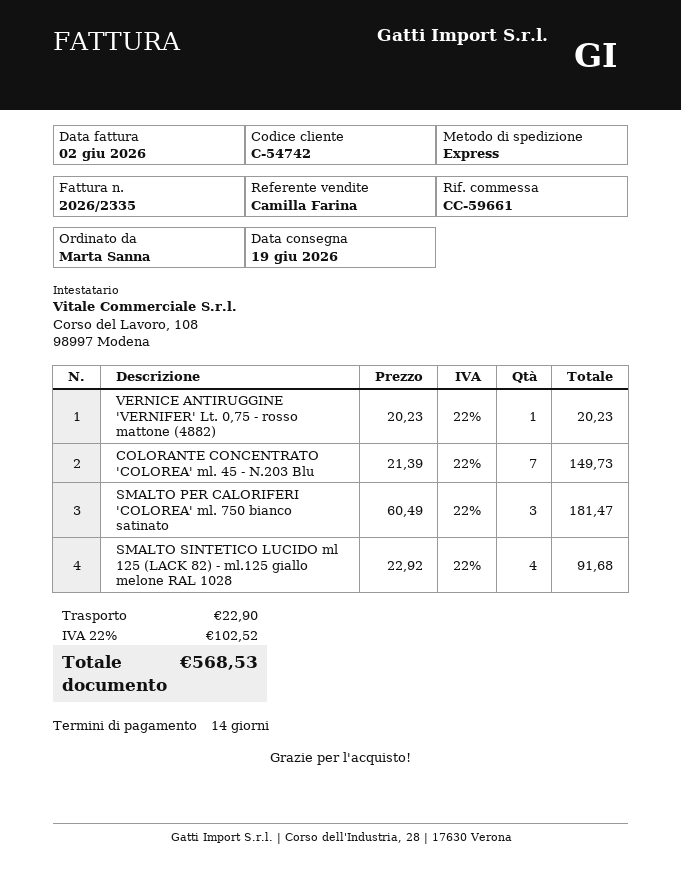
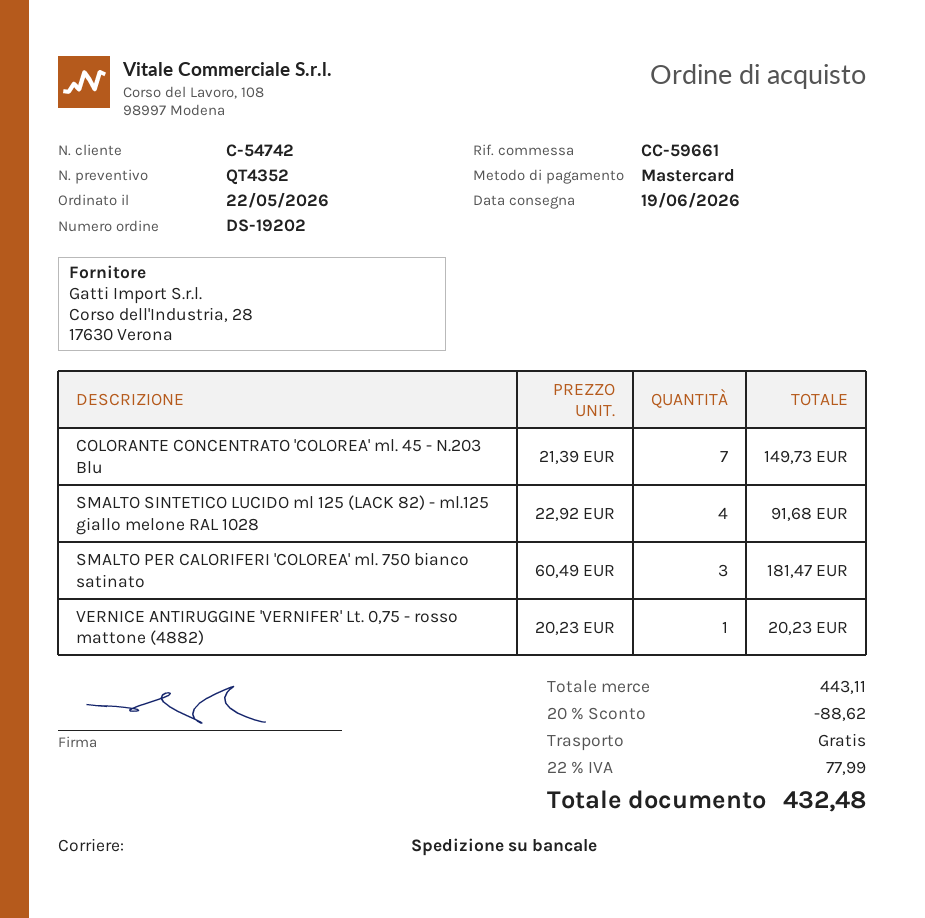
shipping method: express -> pallet freight
discount: none -> 20% = 88.62
shipping: 22.90 -> 0.00
tax: 22% = 102.52 -> 22% = 77.99
total: 568.53 -> 432.48

